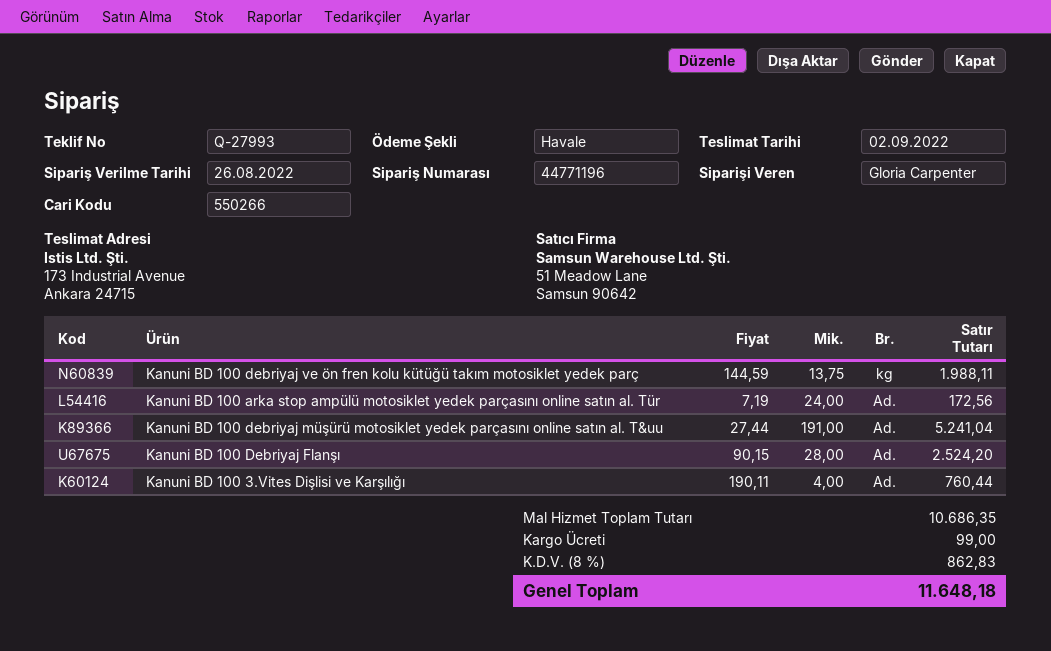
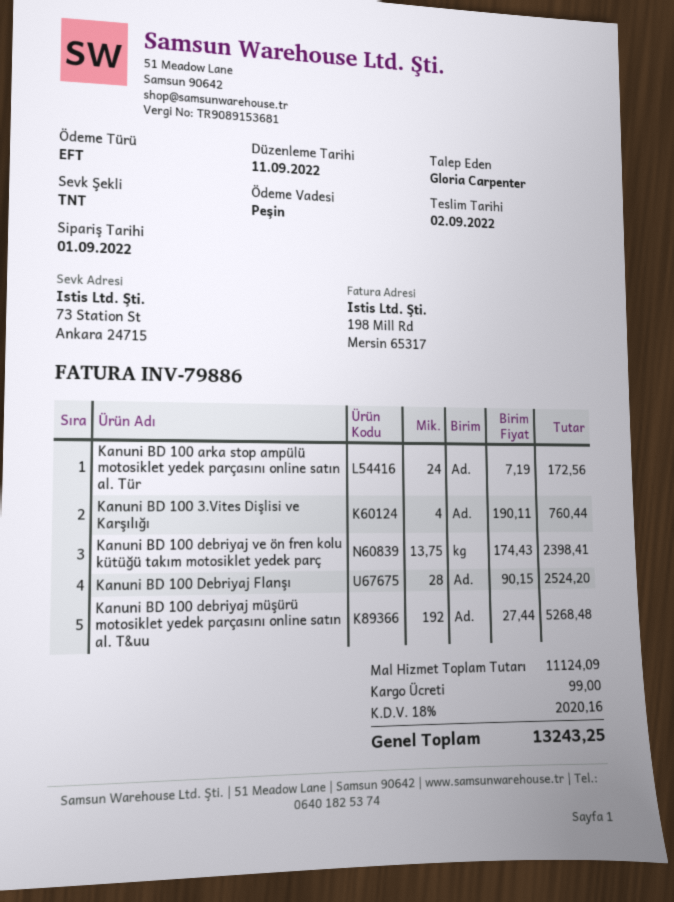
order date: 2022-08-26 -> 2022-09-01
ship to: 173 Industrial Avenue, Ankara 24715 -> 73 Station St, Ankara 24715
Kanuni BD 100 debriyaj ve ön fren kolu kütüğü takım motosiklet yedek parç: 13.75 x 144.59 = 1988.11 -> 13.75 x 174.43 = 2398.41
Kanuni BD 100 debriyaj müşürü motosiklet yedek parçasını online satın al. T&uu: 191 x 27.44 = 5241.04 -> 192 x 27.44 = 5268.48
subtotal: 10686.35 -> 11124.09
tax: 8% = 862.83 -> 18% = 2020.16
total: 11648.18 -> 13243.25

